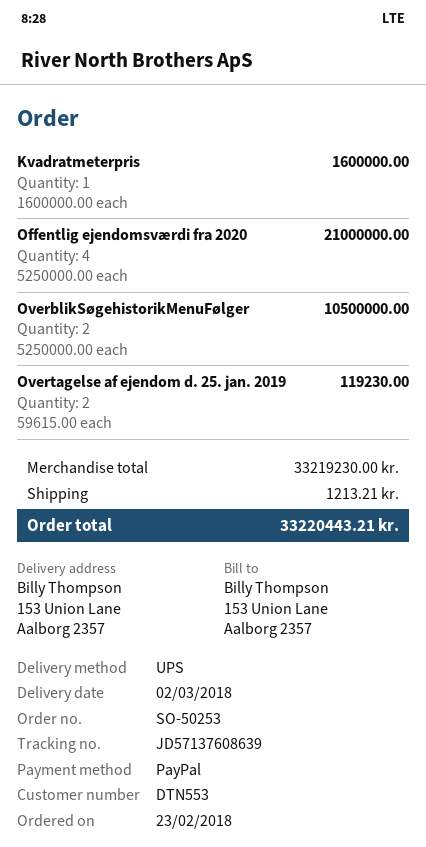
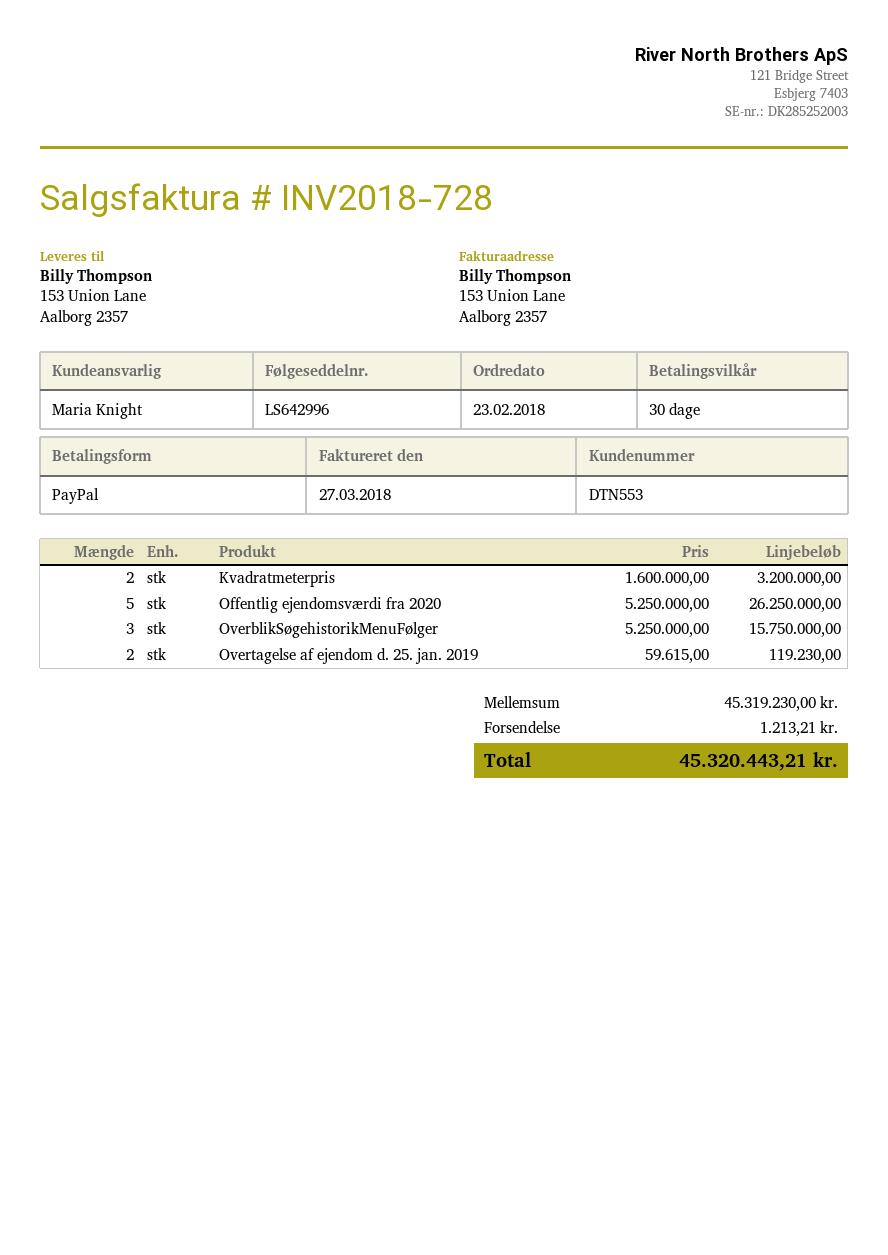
Kvadratmeterpris: 1 x 1600000.00 = 1600000.00 -> 2 x 1600000.00 = 3200000.00
Offentlig ejendomsværdi fra 2020: 4 x 5250000.00 = 21000000.00 -> 5 x 5250000.00 = 26250000.00
OverblikSøgehistorikMenuFølger: 2 x 5250000.00 = 10500000.00 -> 3 x 5250000.00 = 15750000.00
subtotal: 33219230.00 -> 45319230.00
total: 33220443.21 -> 45320443.21

